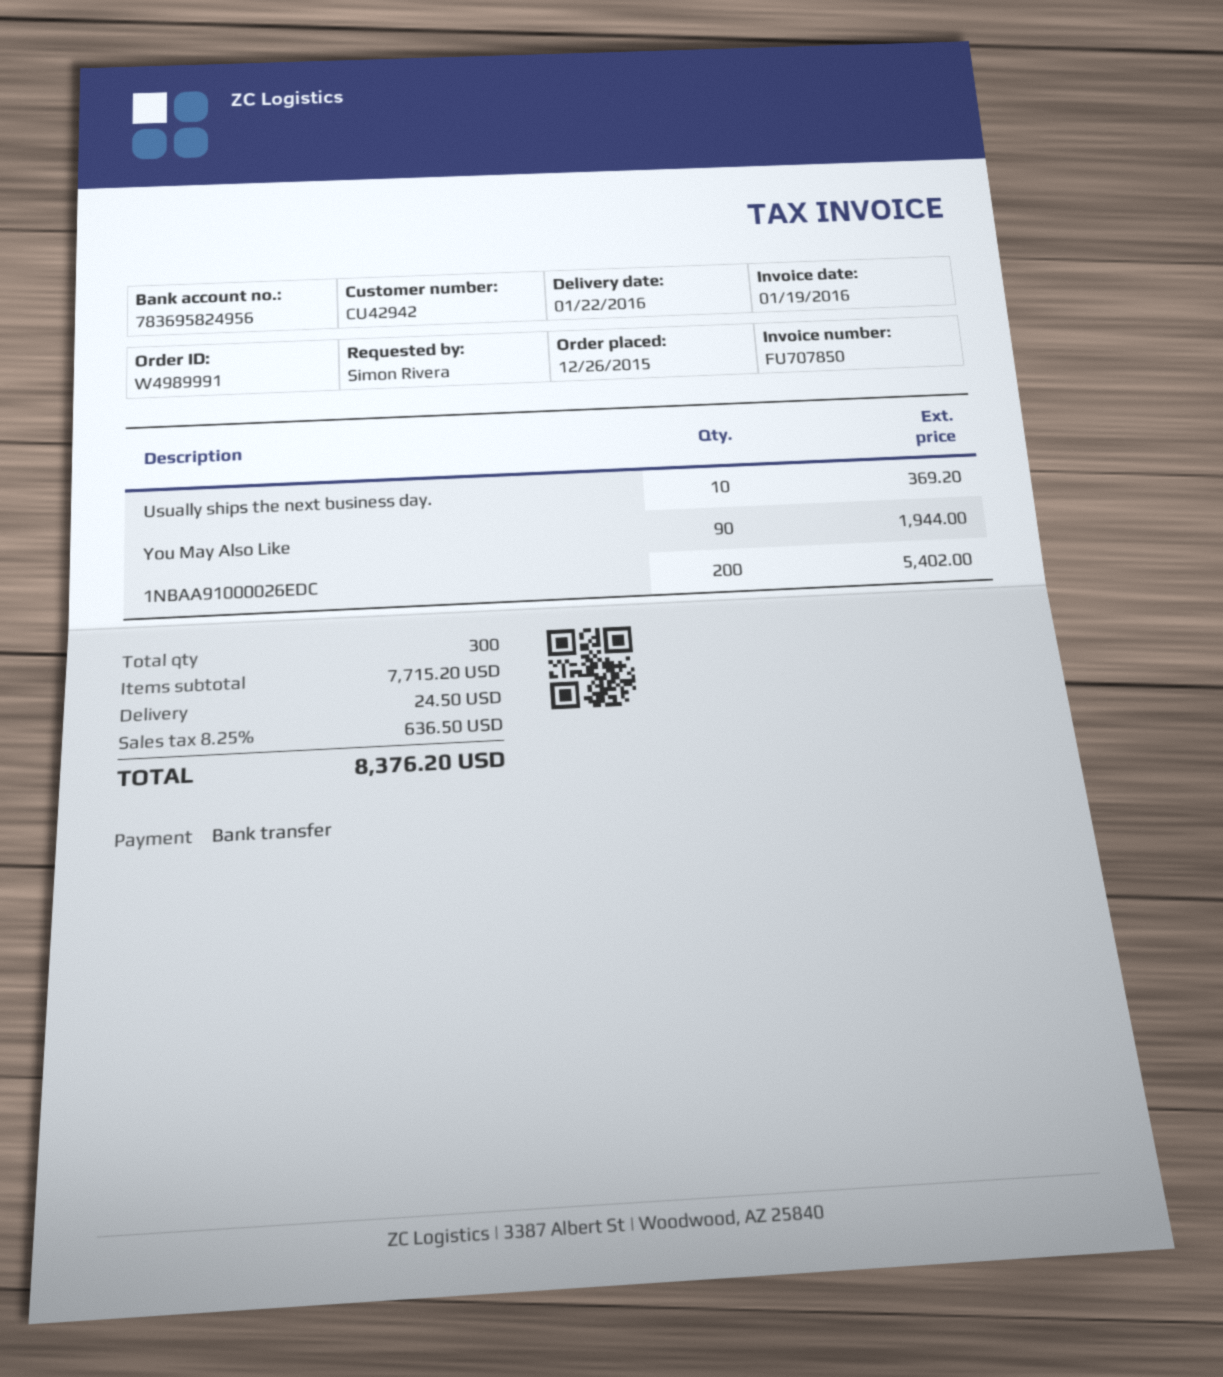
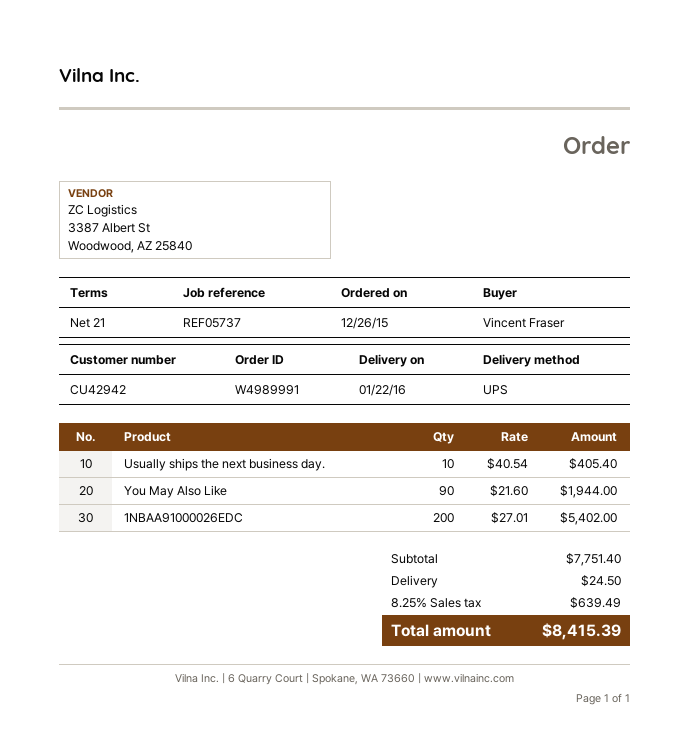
ordered by: Simon Rivera -> Vincent Fraser
Usually ships the next business day.: 10 for 369.20 -> 10 for 405.40
subtotal: 7715.20 -> 7751.40
tax: 8.25% = 636.50 -> 8.25% = 639.49
total: 8376.20 -> 8415.39

